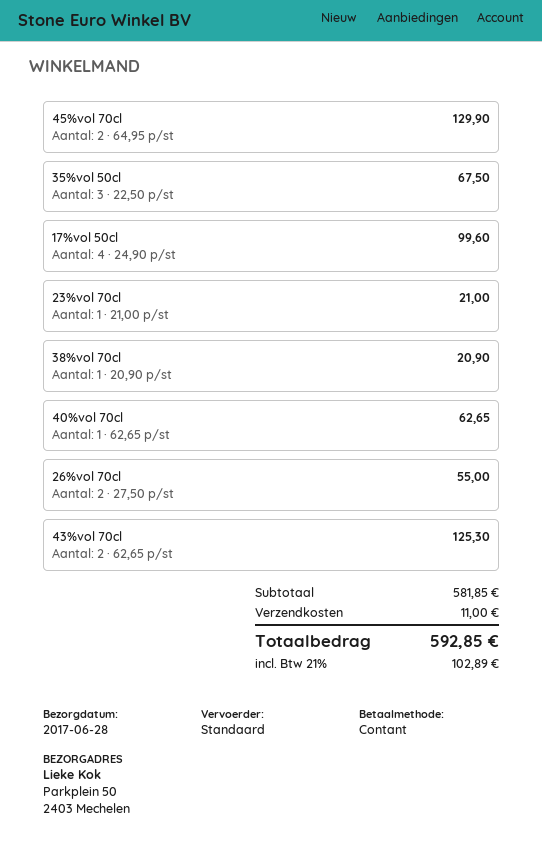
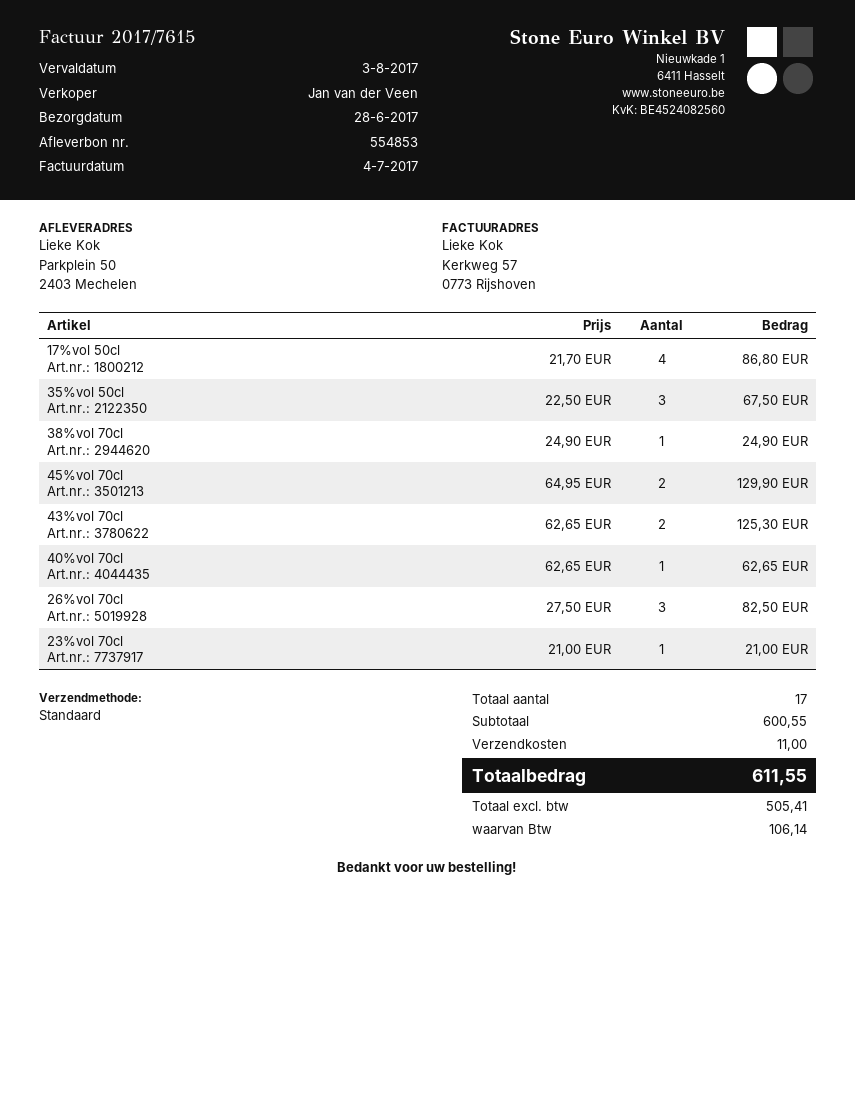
17%vol 50cl: 4 x 24.90 = 99.60 -> 4 x 21.70 = 86.80
38%vol 70cl: 1 x 20.90 = 20.90 -> 1 x 24.90 = 24.90
26%vol 70cl: 2 x 27.50 = 55.00 -> 3 x 27.50 = 82.50
subtotal: 581.85 -> 600.55
tax: 102.89 -> 106.14
total: 592.85 -> 611.55

